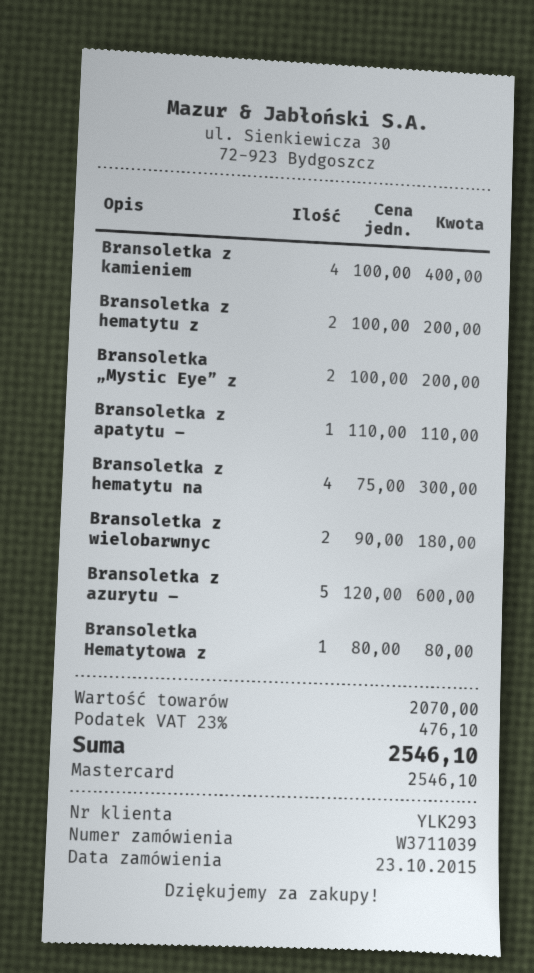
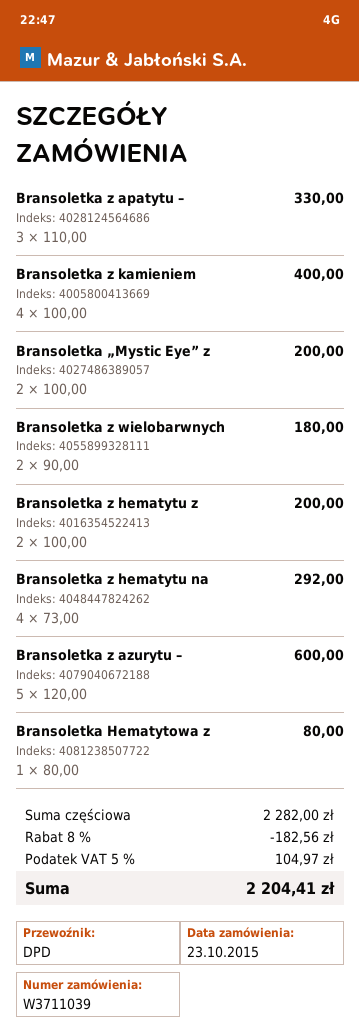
Bransoletka z apatytu –: 1 x 110.00 = 110.00 -> 3 x 110.00 = 330.00
Bransoletka z hematytu na: 4 x 75.00 = 300.00 -> 4 x 73.00 = 292.00
subtotal: 2070.00 -> 2282.00
discount: none -> 8% = 182.56
tax: 23% = 476.10 -> 5% = 104.97
total: 2546.10 -> 2204.41

